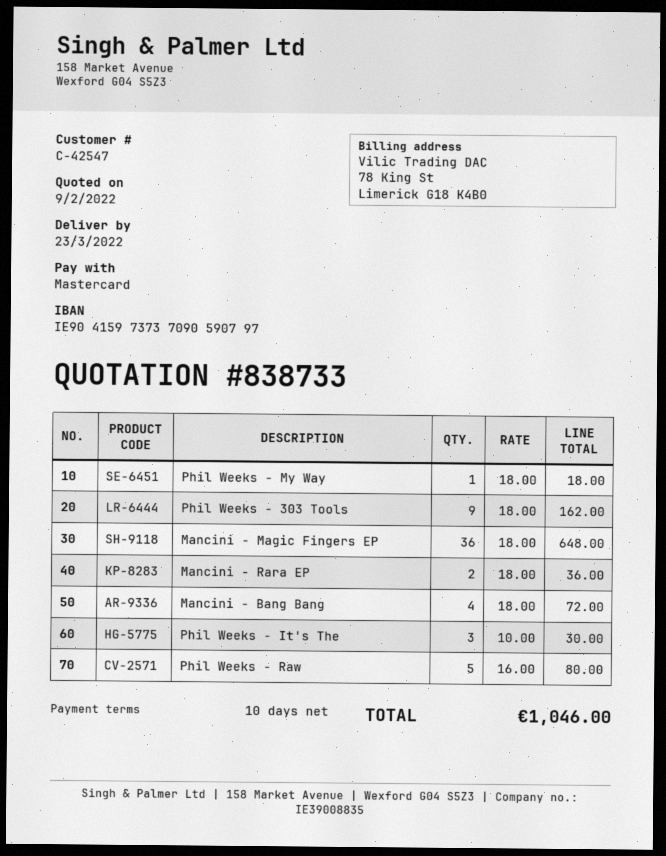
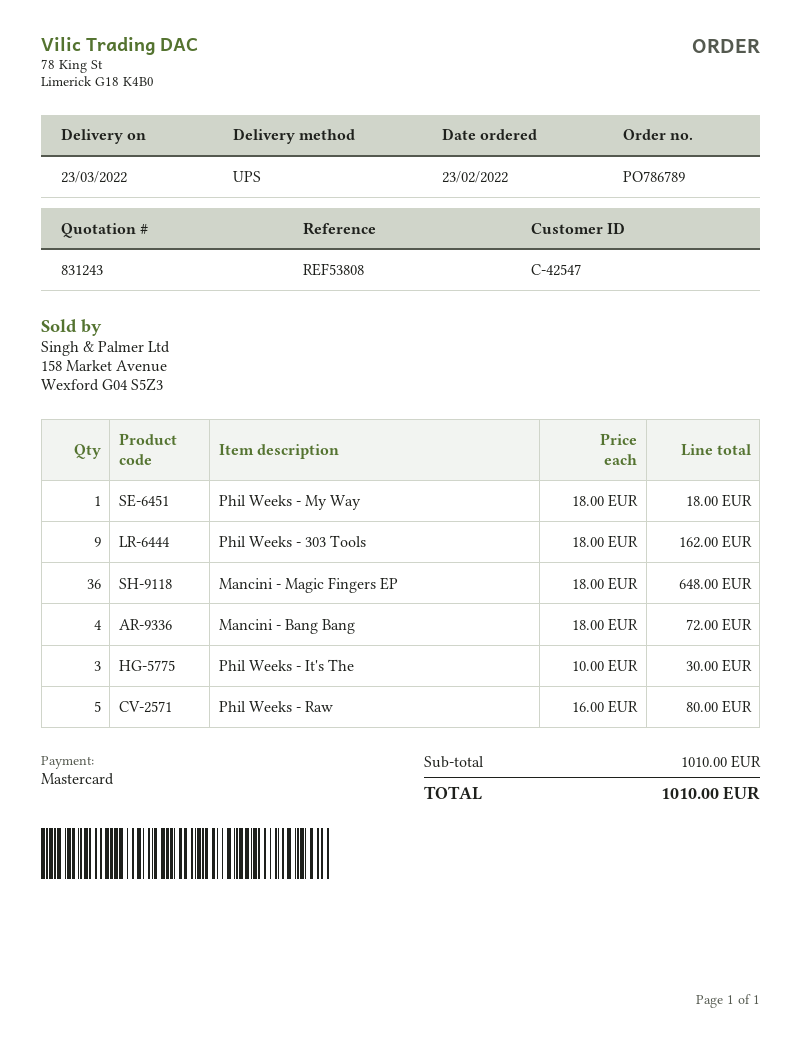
quote number: 838733 -> 831243
Mancini - Rara EP: 2 x 18.00 = 36.00 -> none
total: 1046.00 -> 1010.00

